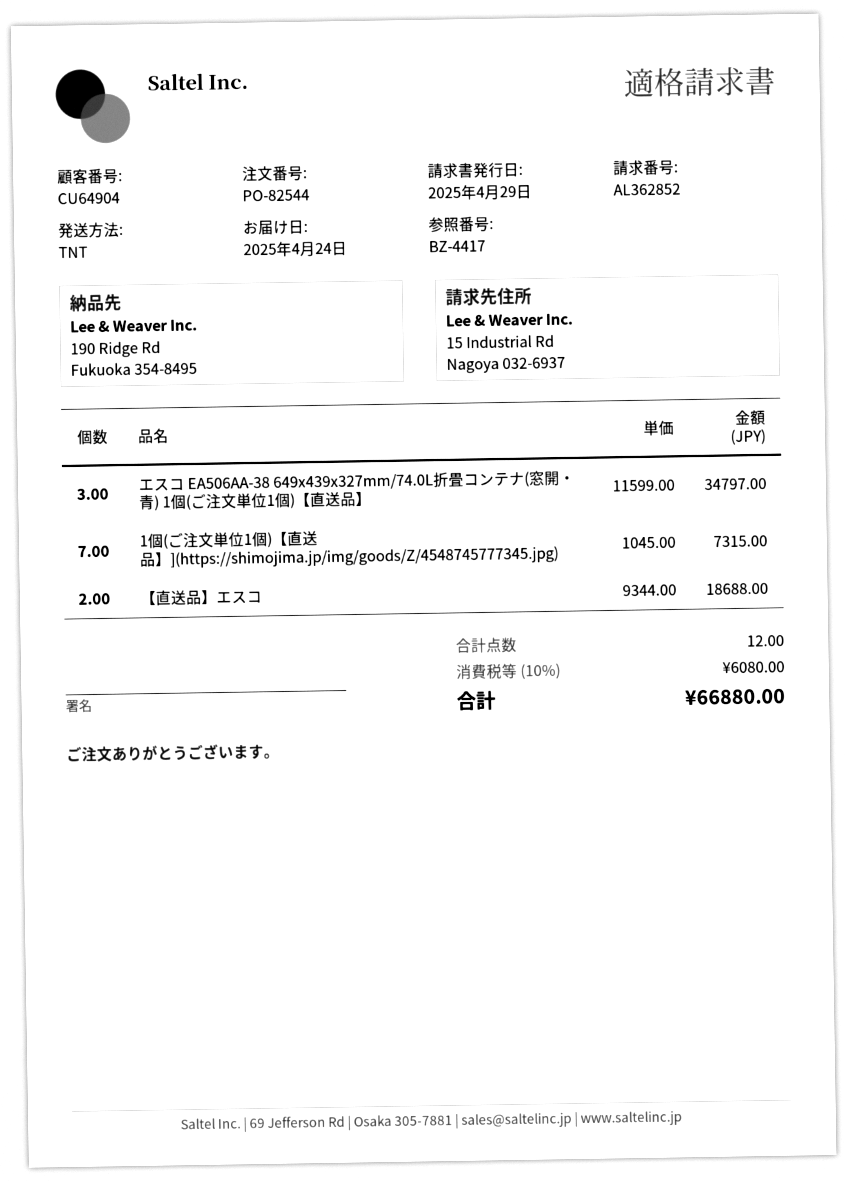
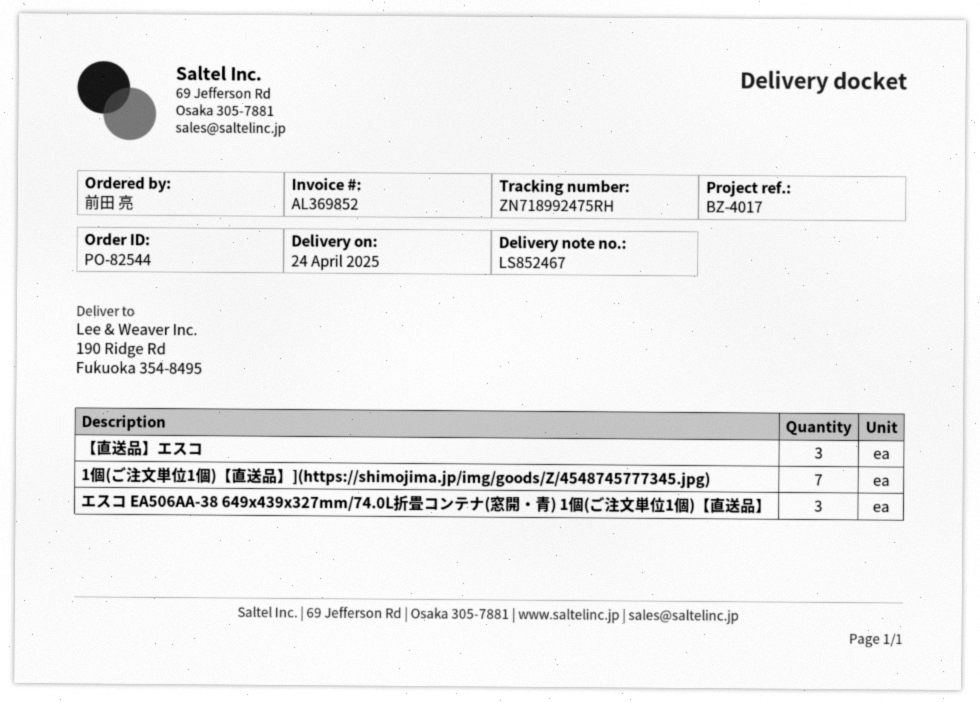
invoice number: AL362852 -> AL369852
reference: BZ-4417 -> BZ-4017
【直送品】エスコ: 2 -> 3

